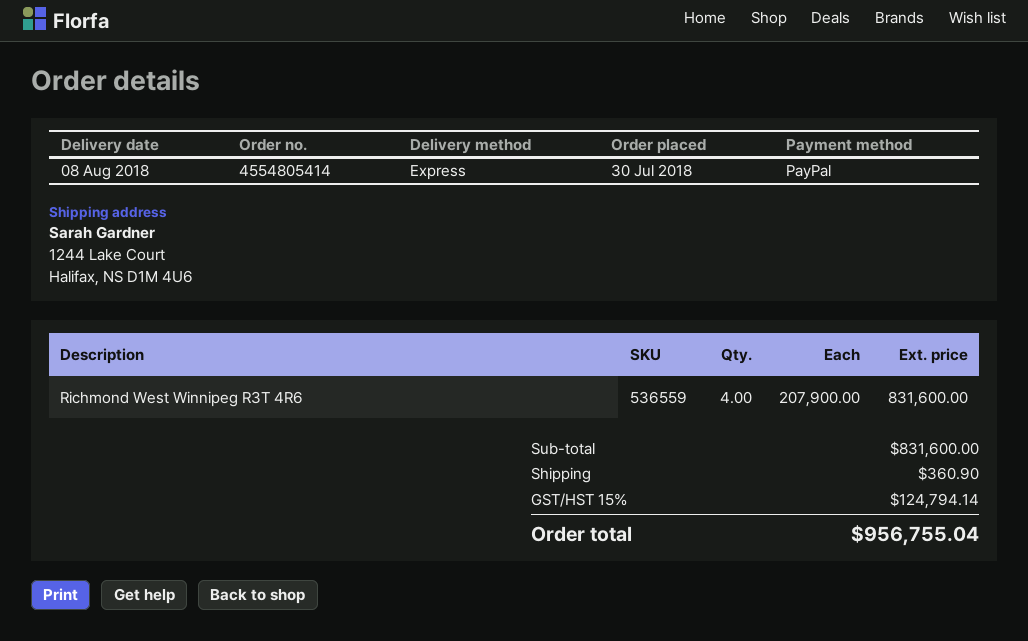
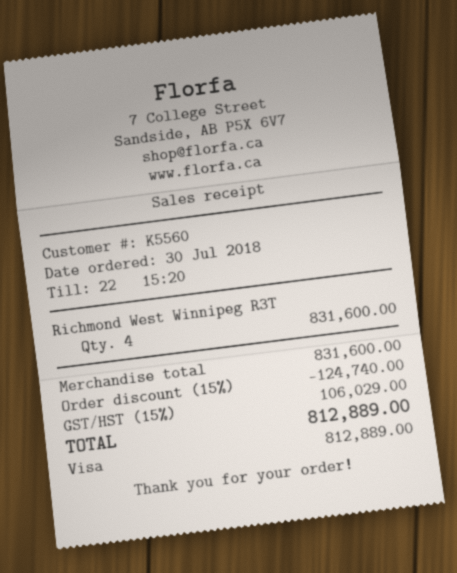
payment method: PayPal -> Visa
discount: none -> 15% = 124740.00
shipping: 360.90 -> none
tax: 15% = 124794.14 -> 15% = 106029.00
total: 956755.04 -> 812889.00

